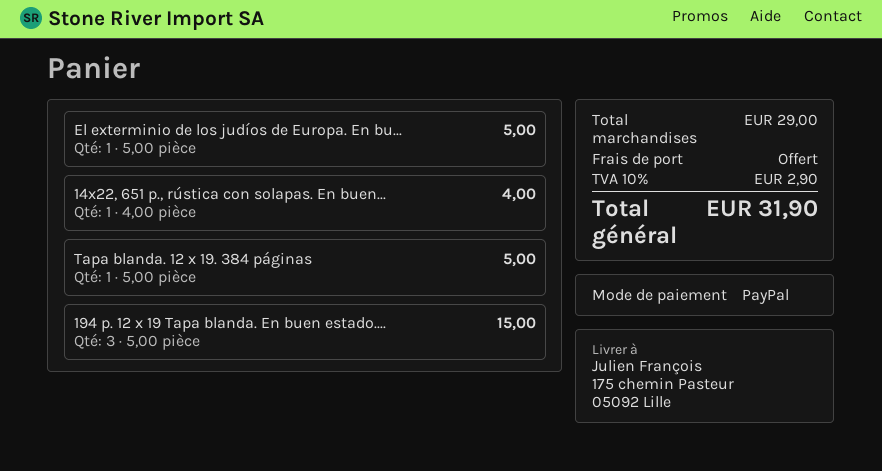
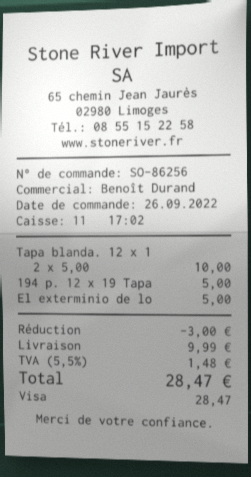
payment method: PayPal -> Visa
14x22, 651 p., rústica con solapas. En buen...: 1 x 4.00 = 4.00 -> none
Tapa blanda. 12 x 19. 384 páginas: 1 x 5.00 = 5.00 -> 2 x 5.00 = 10.00
194 p. 12 x 19 Tapa blanda. En buen estado....: 3 x 5.00 = 15.00 -> 1 x 5.00 = 5.00
discount: none -> 3.00
shipping: 0.00 -> 9.99
tax: 10% = 2.90 -> 5.5% = 1.48
total: 31.90 -> 28.47

